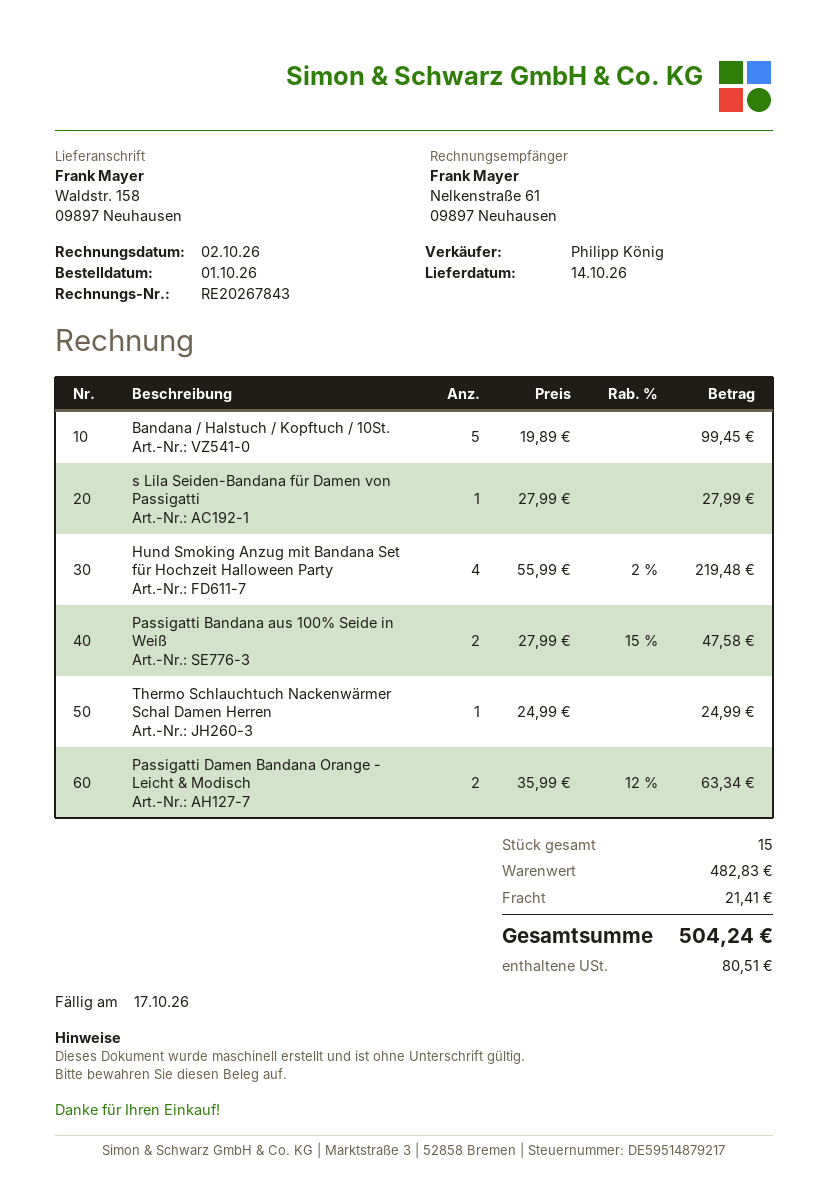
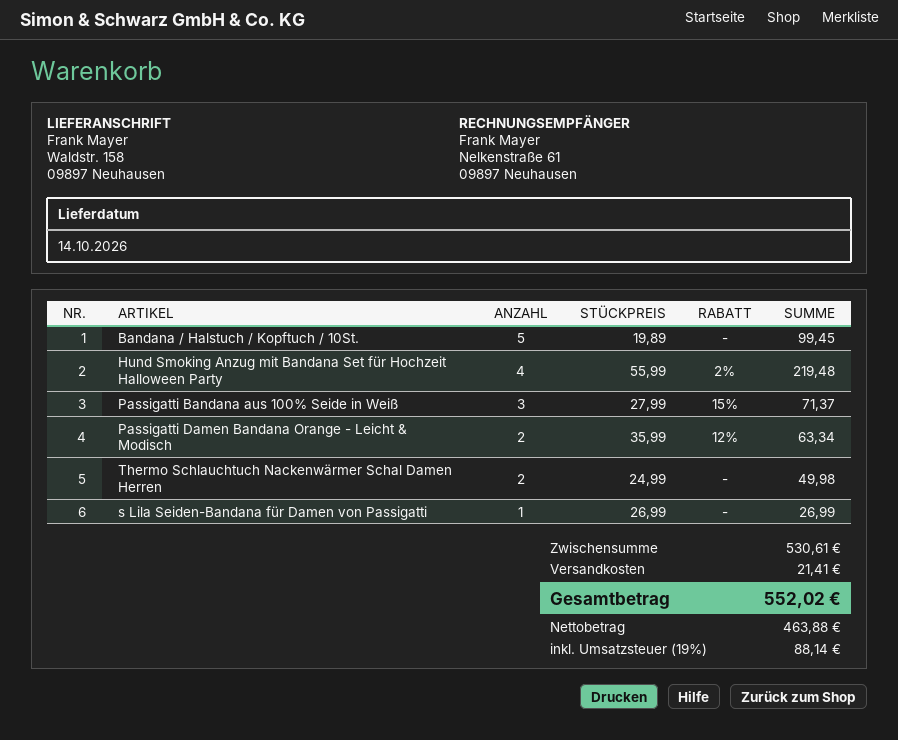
s Lila Seiden-Bandana für Damen von Passigatti: 1 x 27.99 = 27.99 -> 1 x 26.99 = 26.99
Passigatti Bandana aus 100% Seide in Weiß: 2 x 27.99 - 15% = 47.58 -> 3 x 27.99 - 15% = 71.37
Thermo Schlauchtuch Nackenwärmer Schal Damen Herren: 1 x 24.99 = 24.99 -> 2 x 24.99 = 49.98
subtotal: 482.83 -> 530.61
tax: 80.51 -> 88.14
total: 504.24 -> 552.02

